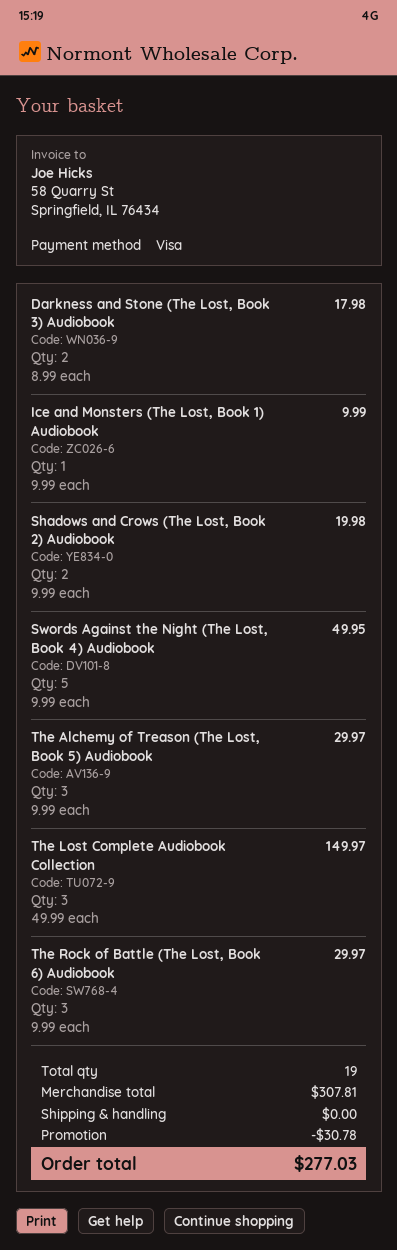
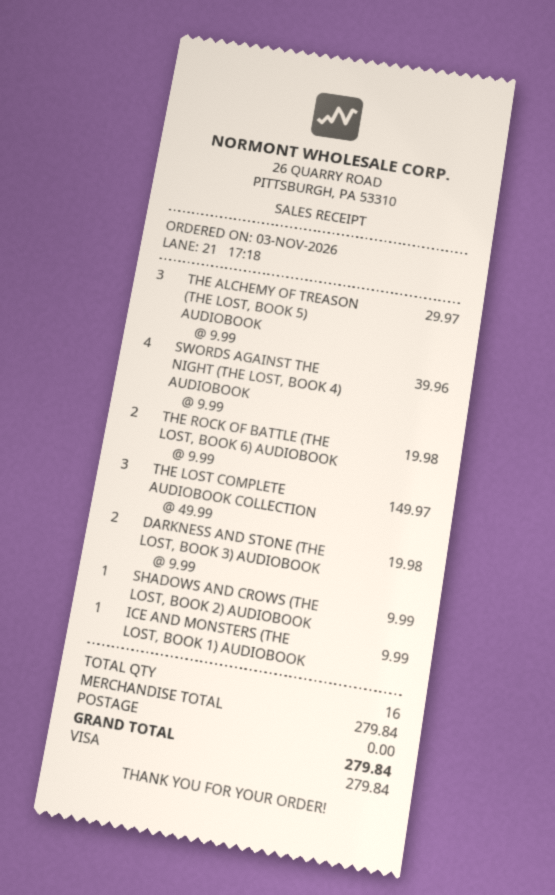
Darkness and Stone (The Lost, Book 3) Audiobook: 2 x 8.99 = 17.98 -> 2 x 9.99 = 19.98
Shadows and Crows (The Lost, Book 2) Audiobook: 2 x 9.99 = 19.98 -> 1 x 9.99 = 9.99
Swords Against the Night (The Lost, Book 4) Audiobook: 5 x 9.99 = 49.95 -> 4 x 9.99 = 39.96
The Rock of Battle (The Lost, Book 6) Audiobook: 3 x 9.99 = 29.97 -> 2 x 9.99 = 19.98
total quantity: 19 -> 16
subtotal: 307.81 -> 279.84
discount: 30.78 -> none
total: 277.03 -> 279.84

